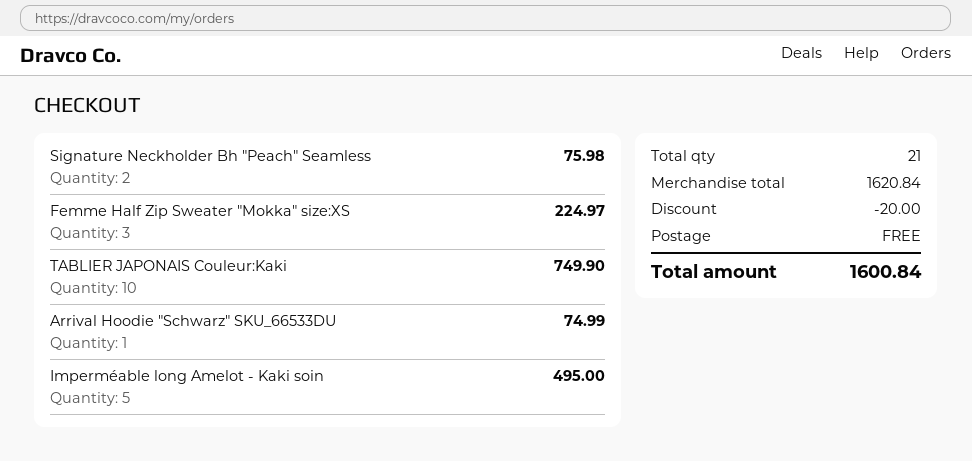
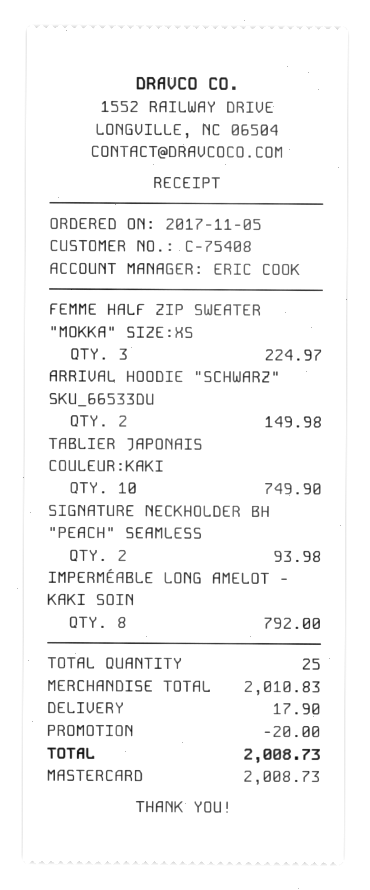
Signature Neckholder Bh "Peach" Seamless: 2 for 75.98 -> 2 for 93.98
Arrival Hoodie "Schwarz" SKU_66533DU: 1 for 74.99 -> 2 for 149.98
Imperméable long Amelot - Kaki soin: 5 for 495.00 -> 8 for 792.00
total quantity: 21 -> 25
subtotal: 1620.84 -> 2010.83
shipping: 0.00 -> 17.90
total: 1600.84 -> 2008.73

